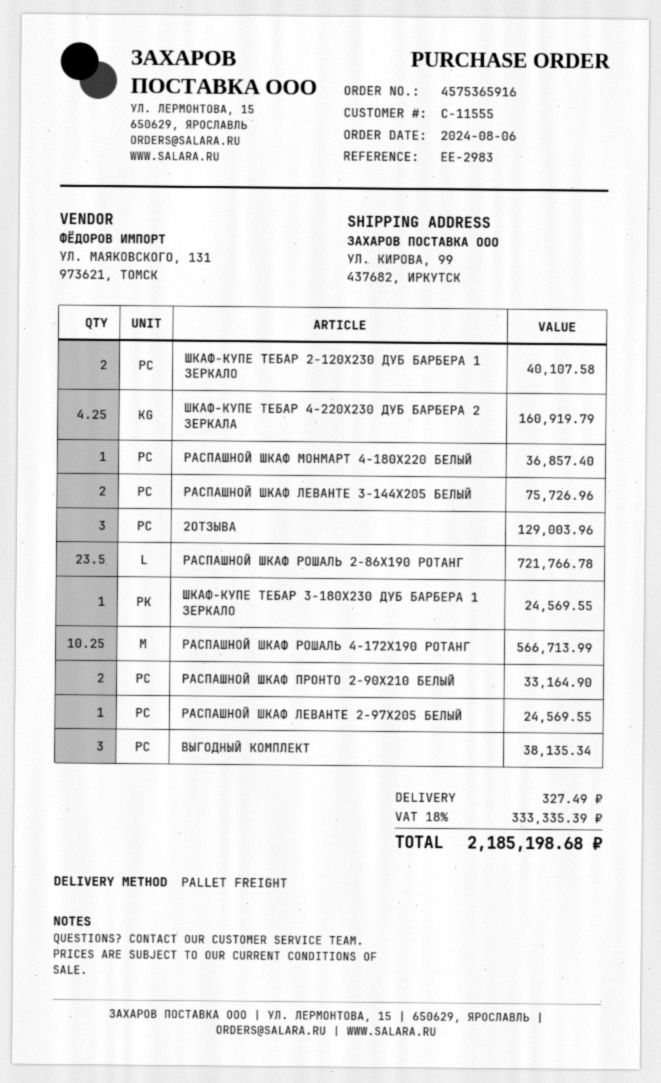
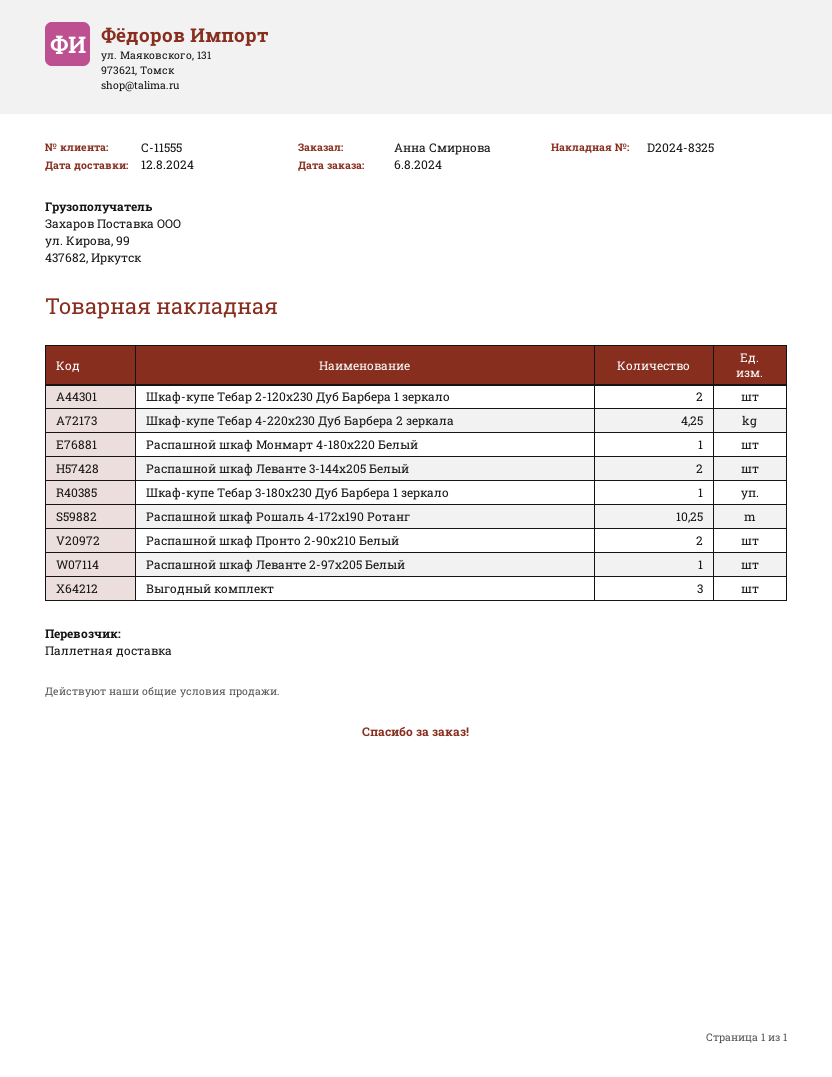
2ОТЗЫВА: 3 -> none
РАСПАШНОЙ ШКАФ РОШАЛЬ 2-86X190 РОТАНГ: 23.5 -> none

